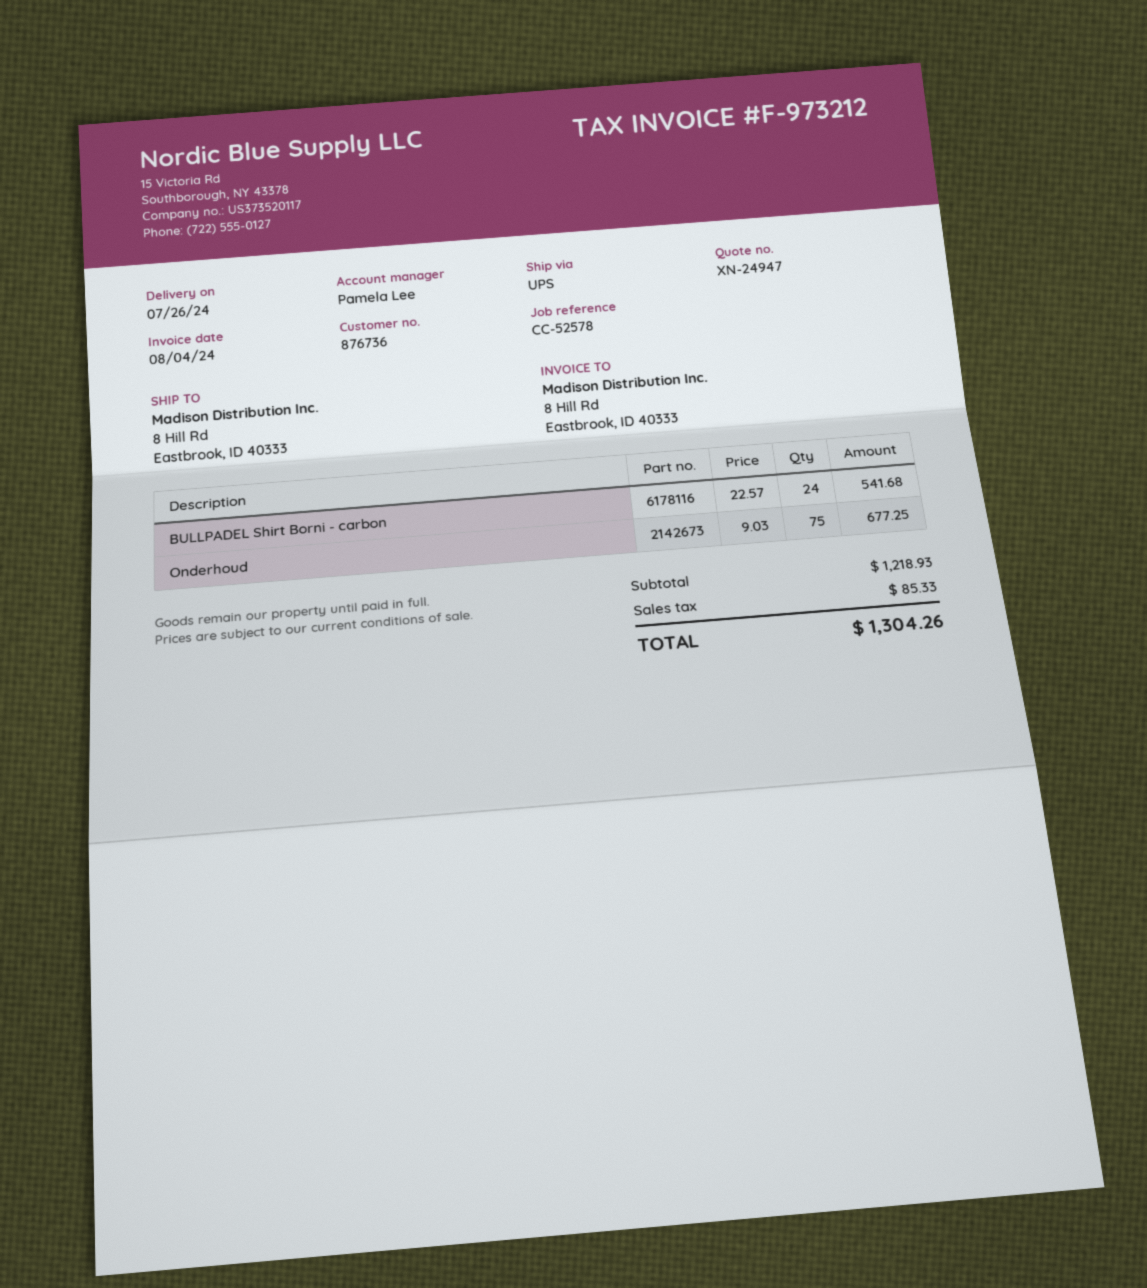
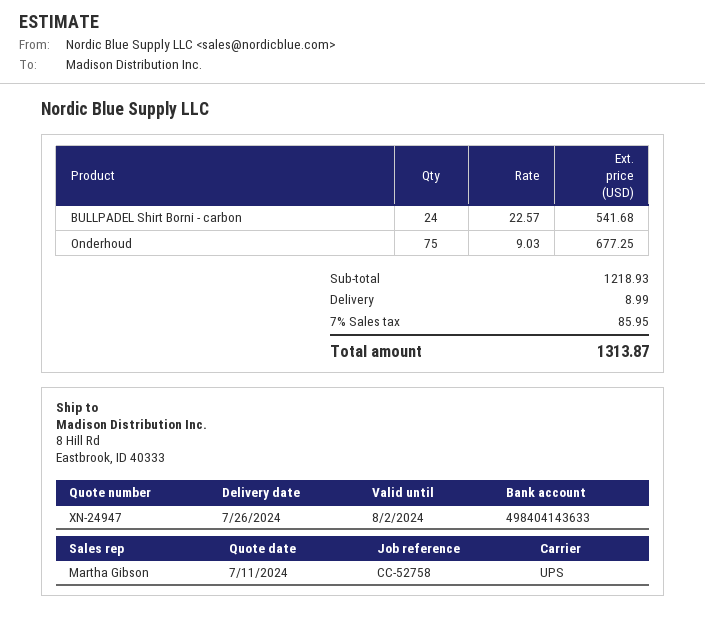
reference: CC-52578 -> CC-52758
sales rep: Pamela Lee -> Martha Gibson
shipping: none -> 8.99
tax: 85.33 -> 85.95
total: 1304.26 -> 1313.87

